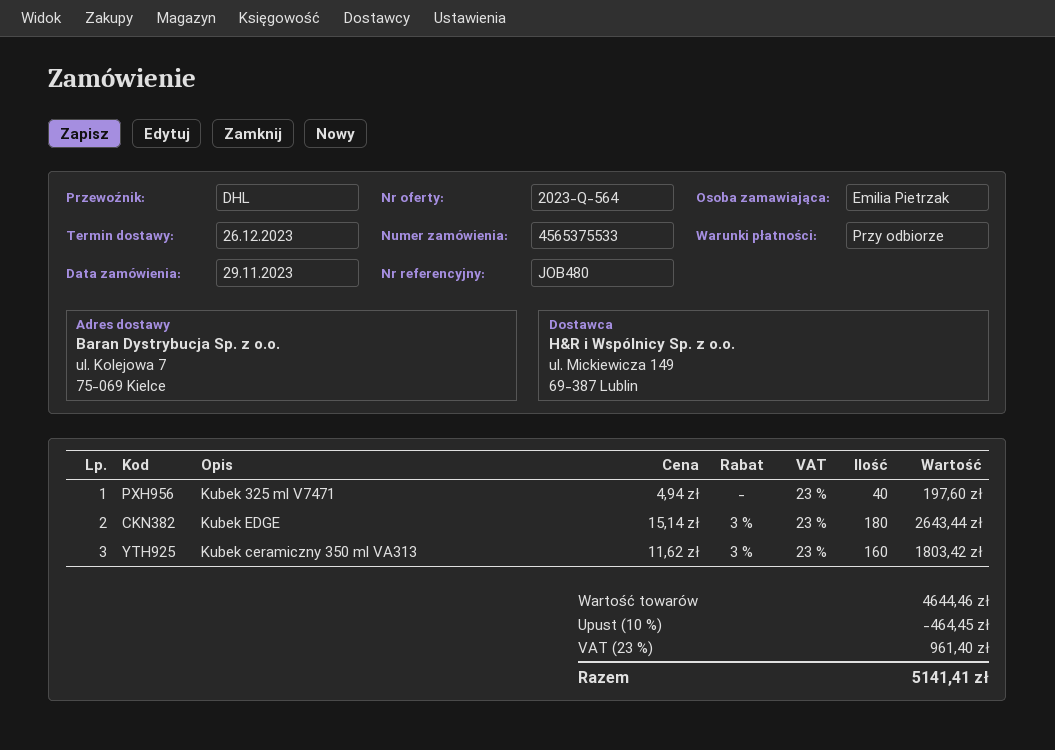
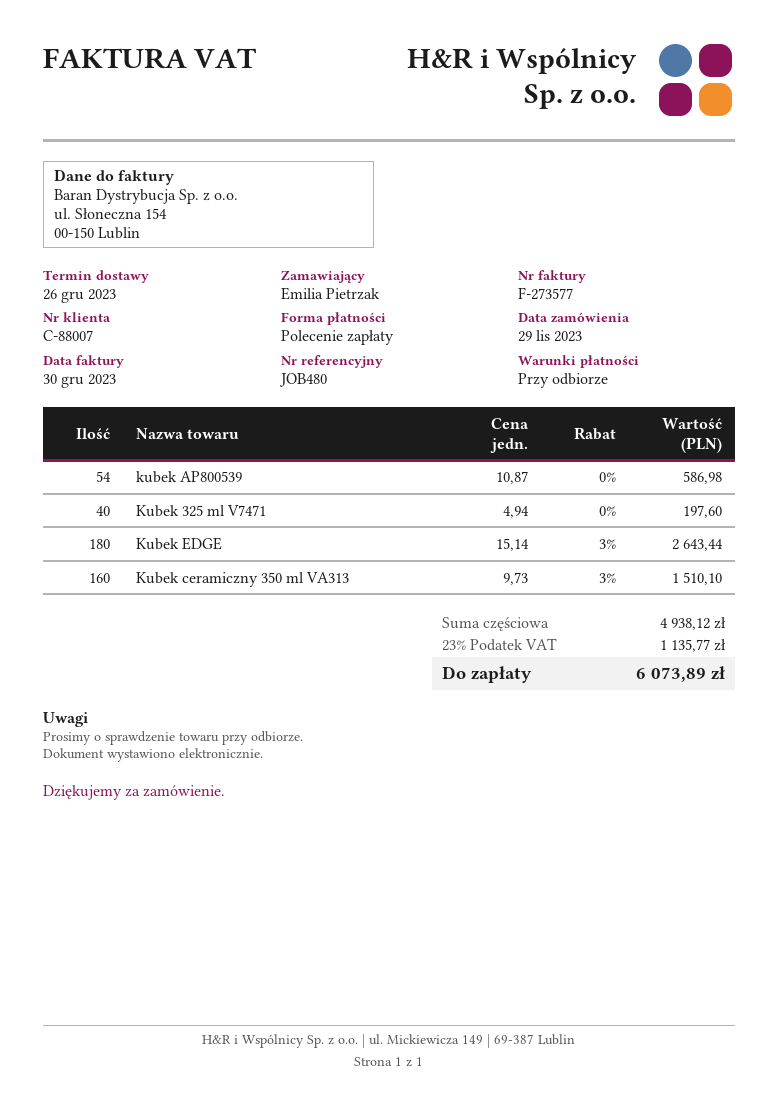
Kubek ceramiczny 350 ml VA313: 160 x 11.62 - 3% = 1803.42 -> 160 x 9.73 - 3% = 1510.10
kubek AP800539: none -> 54 x 10.87 = 586.98
subtotal: 4644.46 -> 4938.12
discount: 10% = 464.45 -> none
tax: 23% = 961.40 -> 23% = 1135.77
total: 5141.41 -> 6073.89

